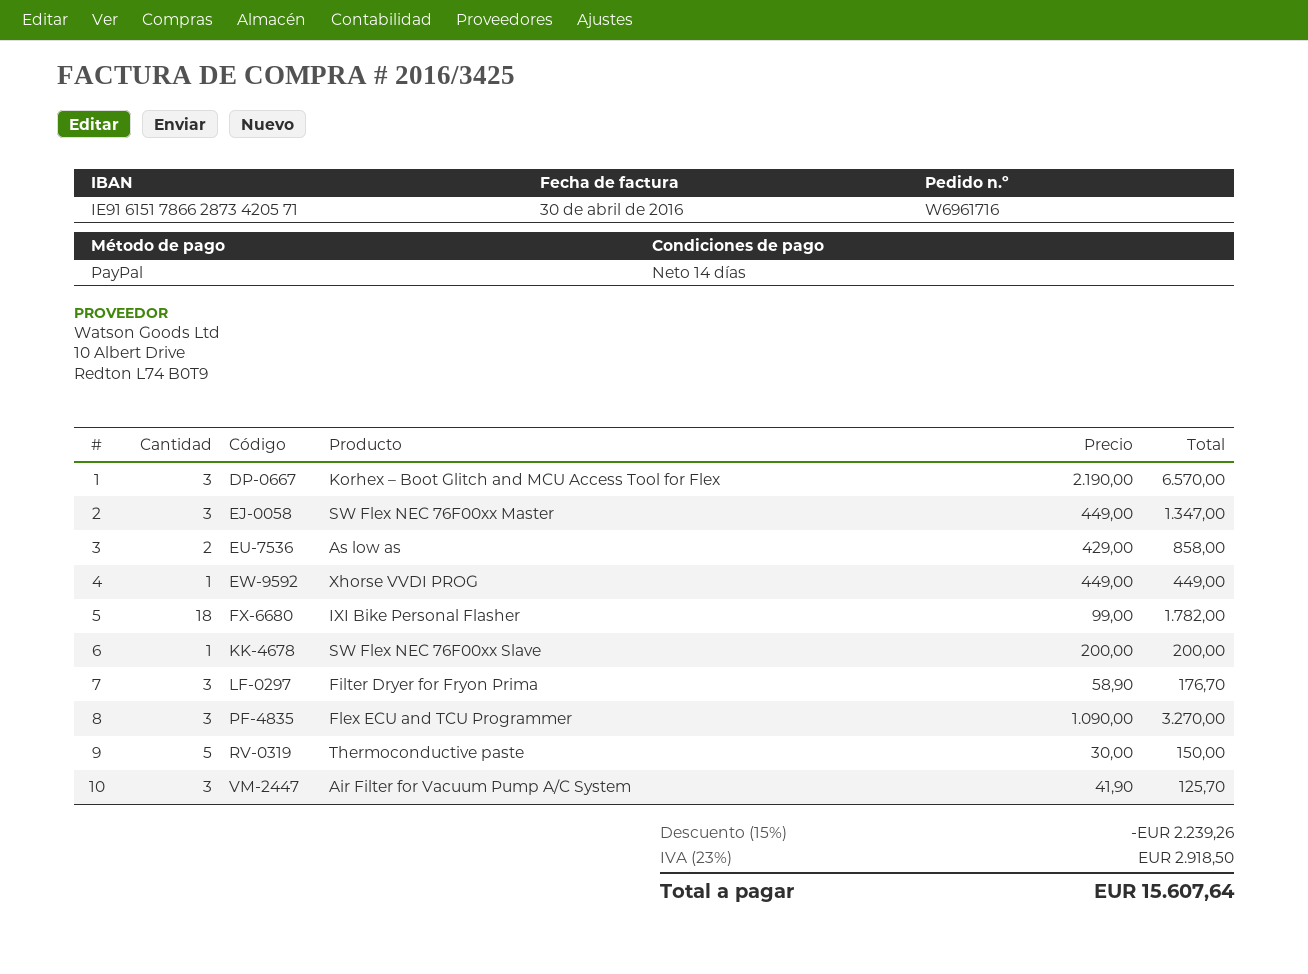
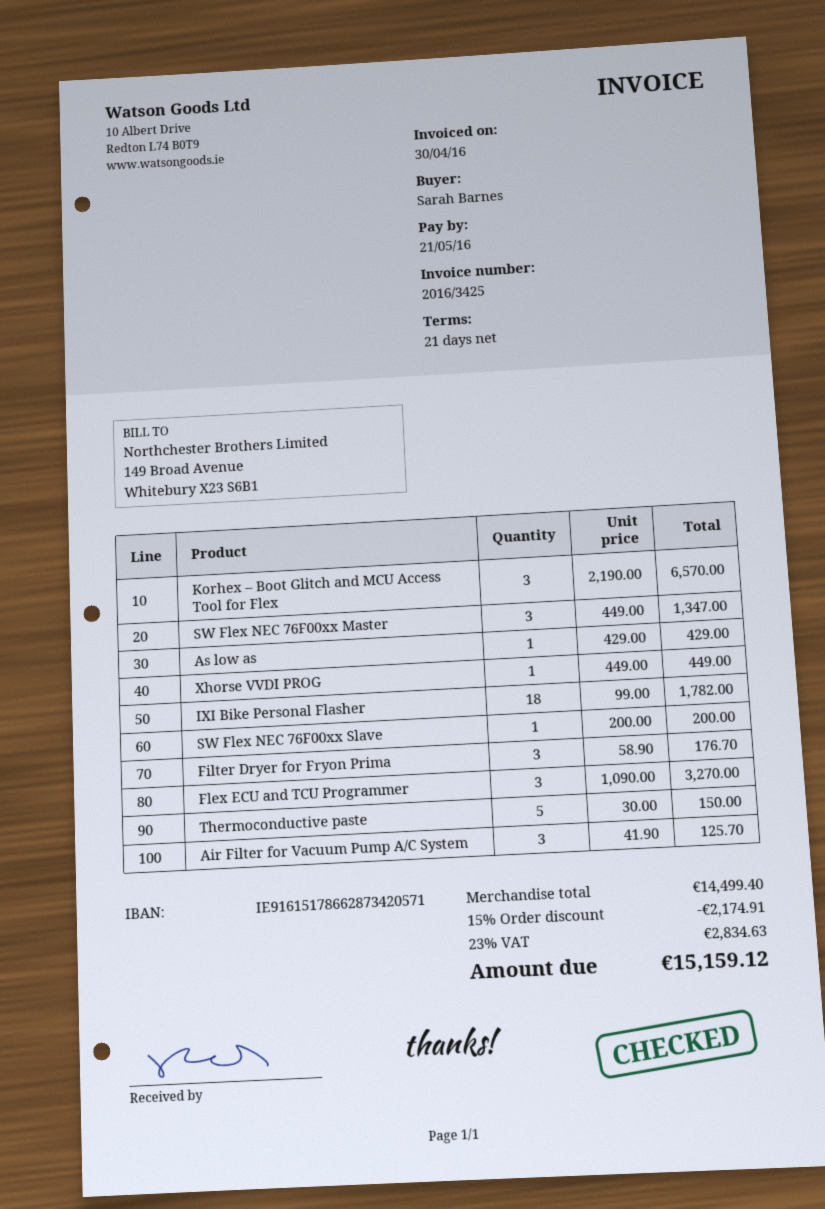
payment terms: 14 days -> 21 days
As low as: 2 x 429.00 = 858.00 -> 1 x 429.00 = 429.00
discount: 15% = 2239.26 -> 15% = 2174.91
tax: 23% = 2918.50 -> 23% = 2834.63
total: 15607.64 -> 15159.12

